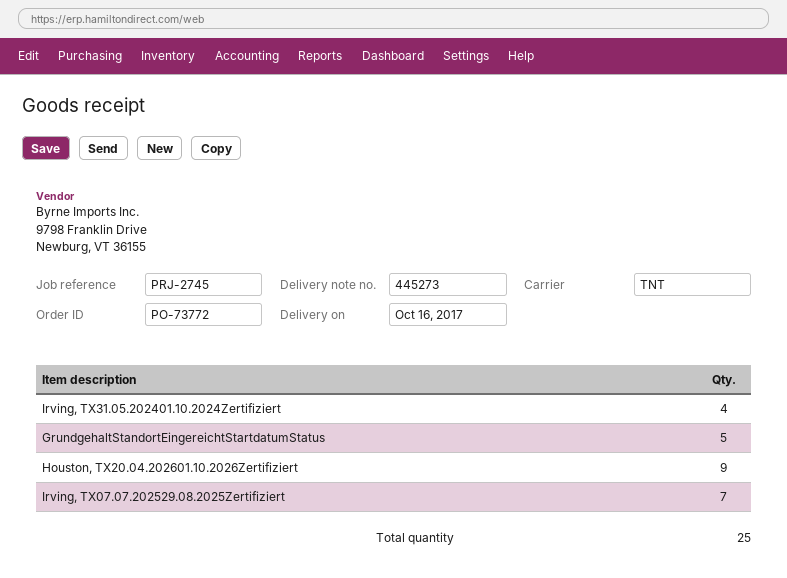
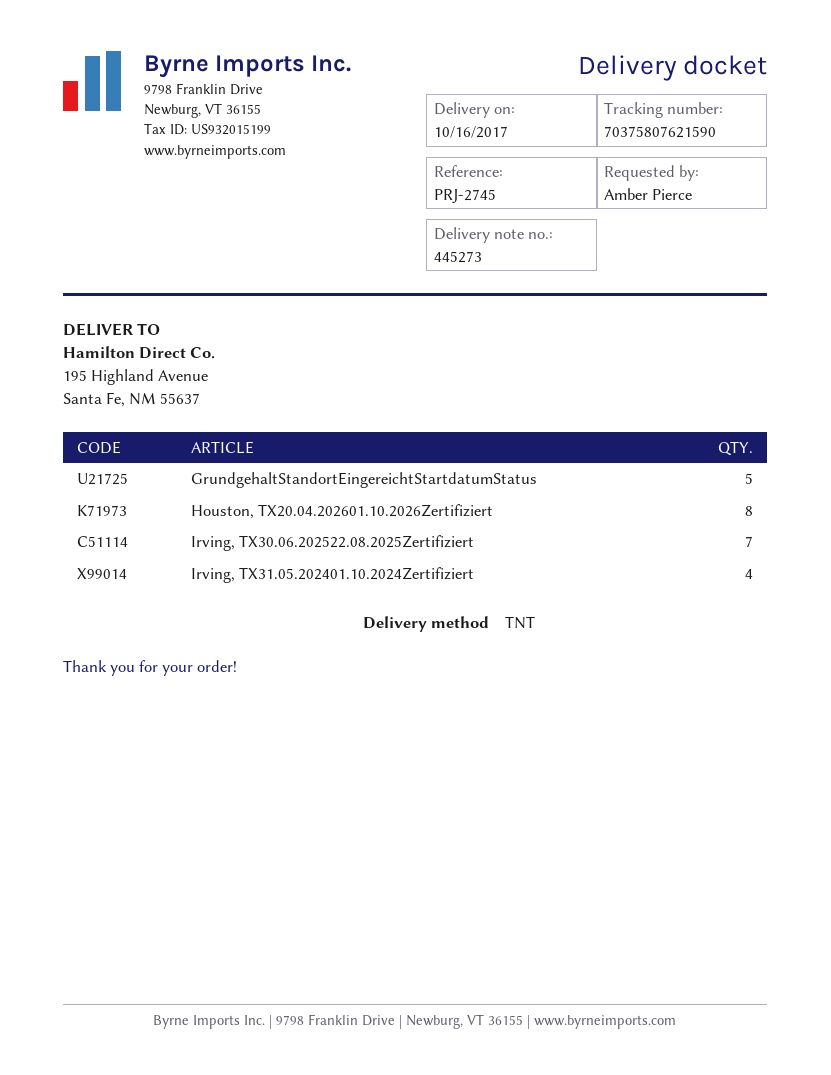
Houston, TX20.04.202601.10.2026Zertifiziert: 9 -> 8
Irving, TX07.07.202529.08.2025Zertifiziert: 7 -> none
Irving, TX30.06.202522.08.2025Zertifiziert: none -> 7

